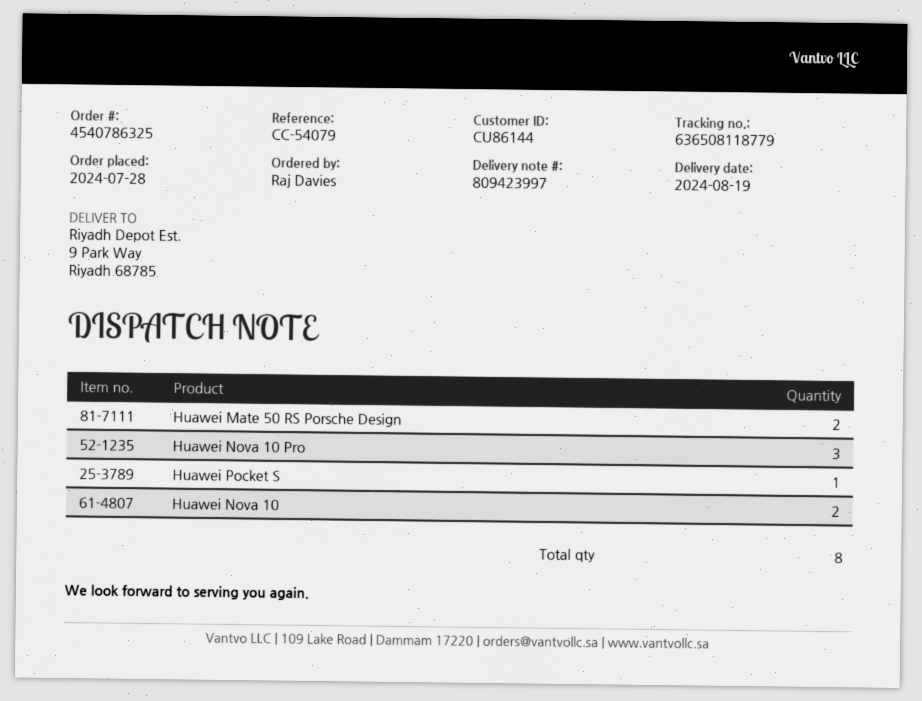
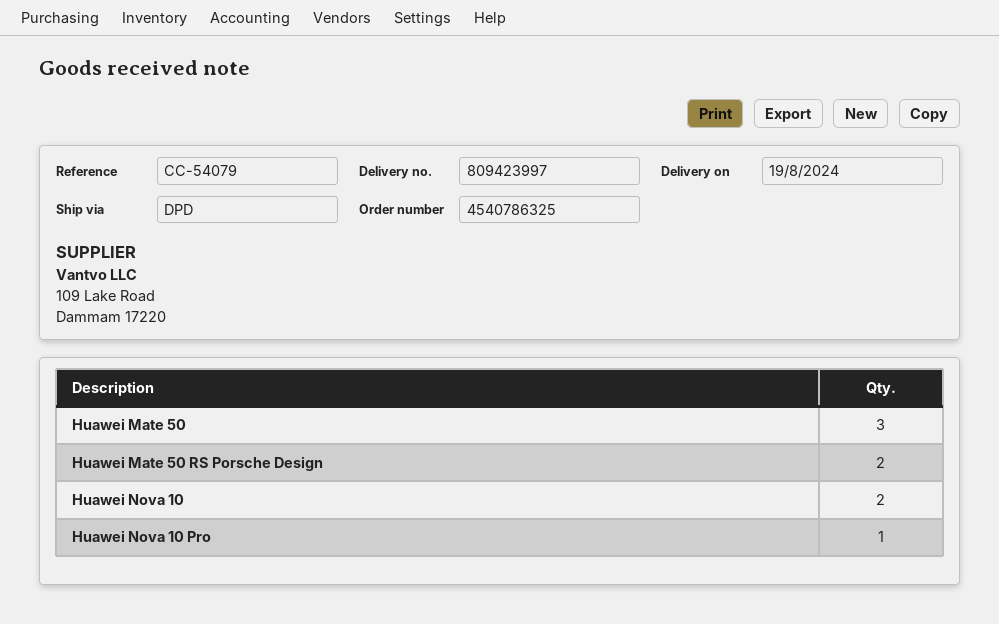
Huawei Nova 10 Pro: 3 -> 1
Huawei Pocket S: 1 -> none
Huawei Mate 50: none -> 3

